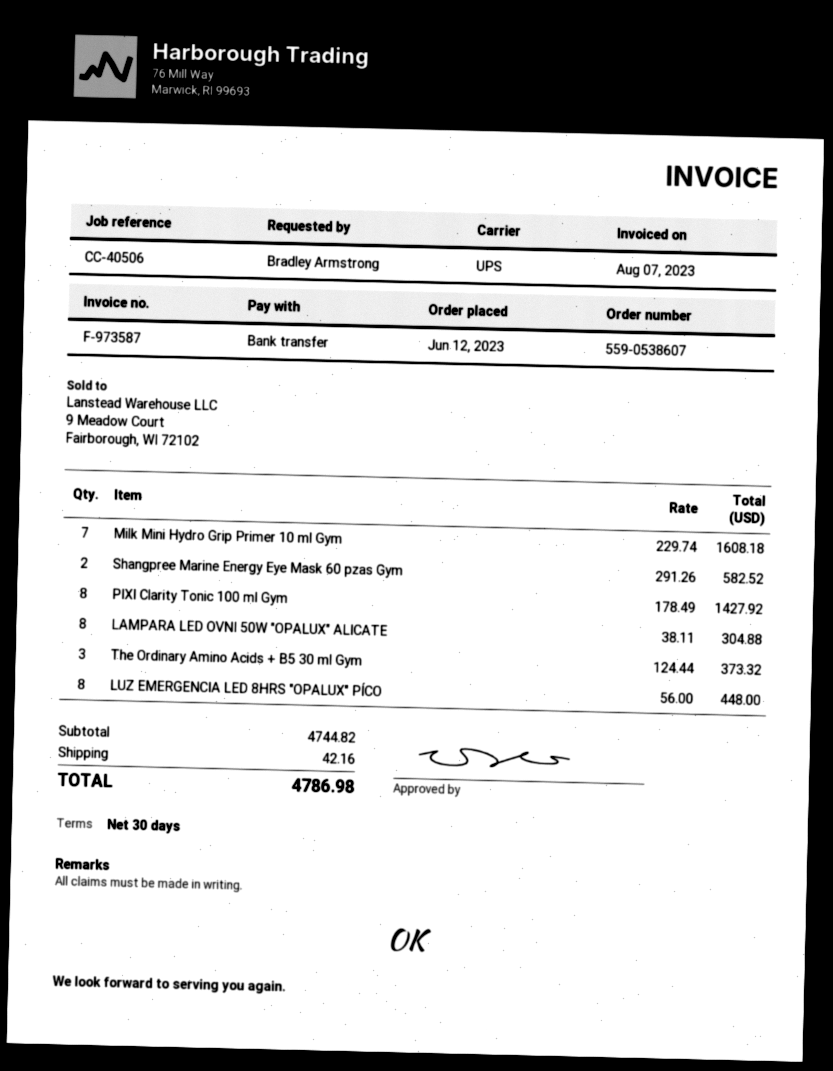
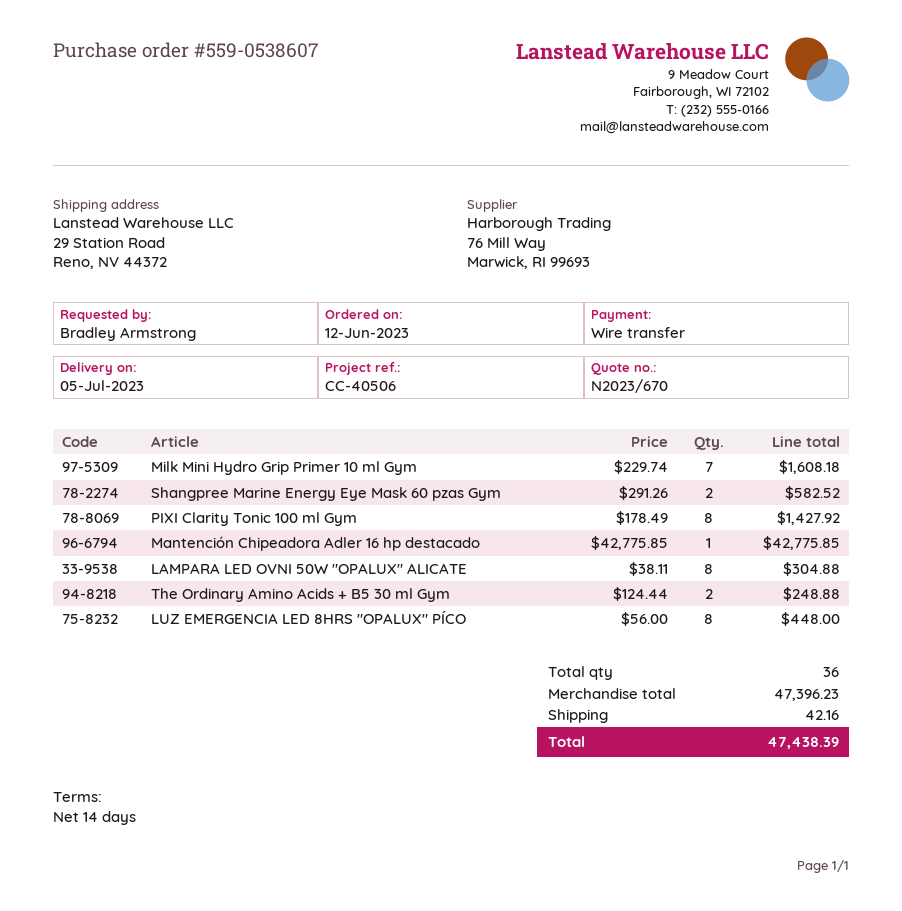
payment terms: 30 days -> 14 days
The Ordinary Amino Acids + B5 30 ml Gym: 3 x 124.44 = 373.32 -> 2 x 124.44 = 248.88
Mantención Chipeadora Adler 16 hp destacado: none -> 1 x 42775.85 = 42775.85
subtotal: 4744.82 -> 47396.23
total: 4786.98 -> 47438.39

